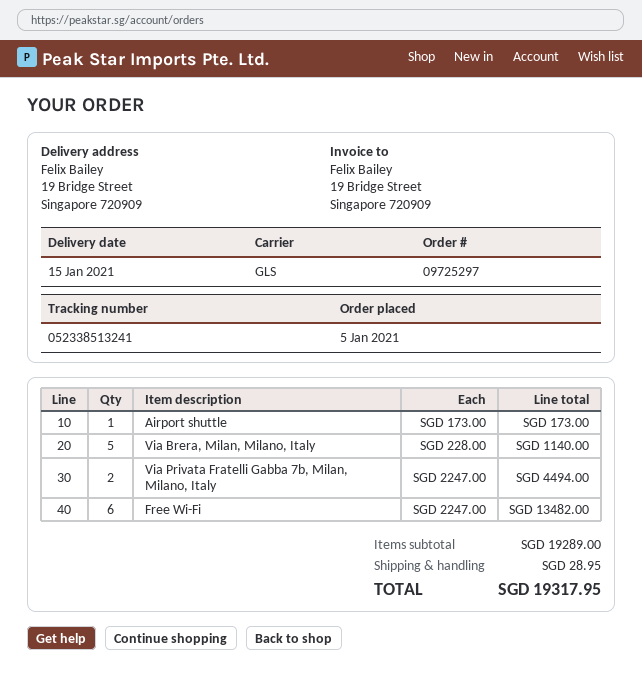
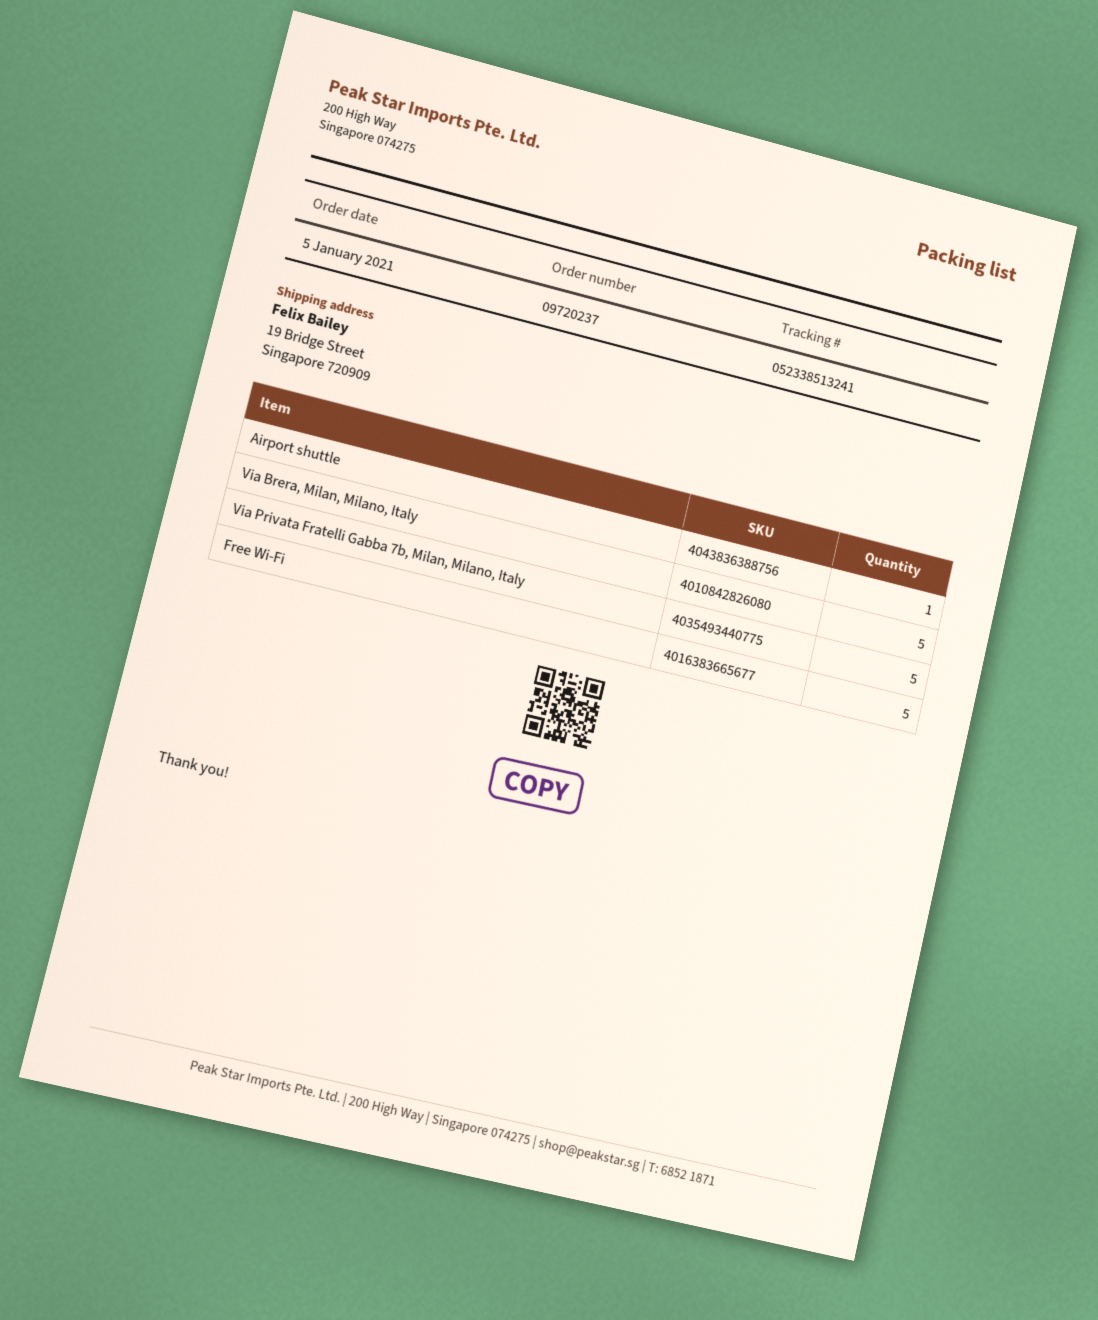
order number: 09725297 -> 09720237
Via Privata Fratelli Gabba 7b, Milan, Milano, Italy: 2 -> 5
Free Wi-Fi: 6 -> 5

